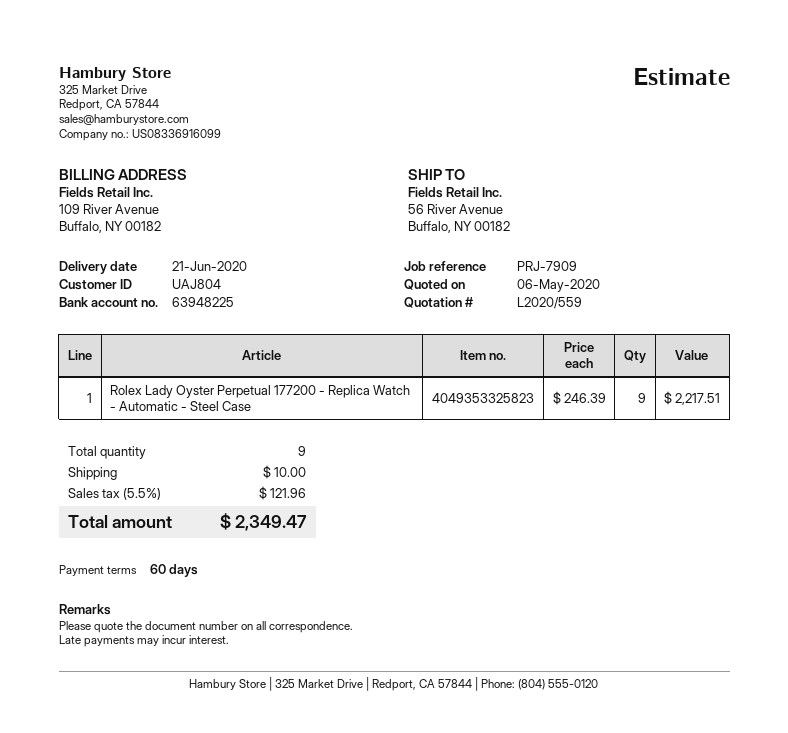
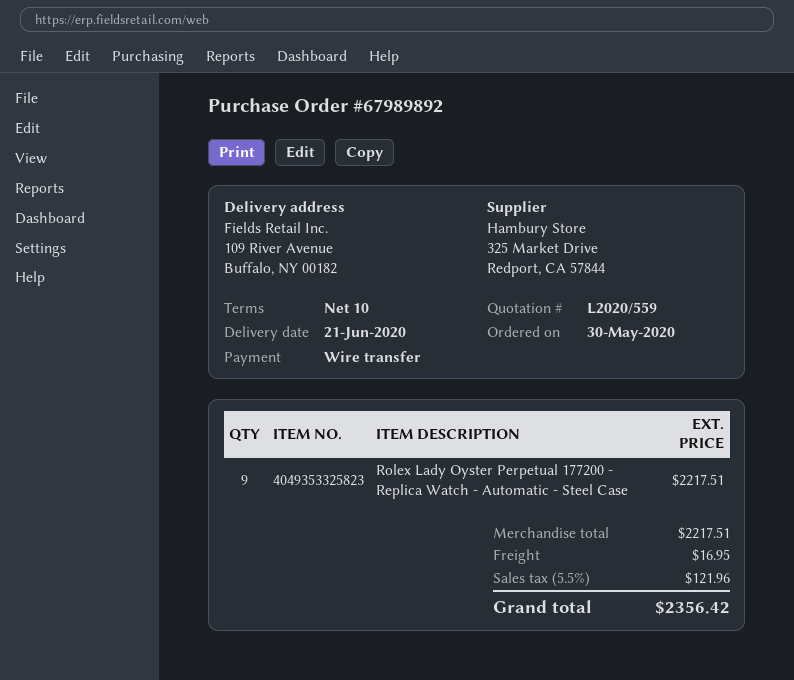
payment terms: 60 days -> 10 days
ship to: 56 River Avenue, Buffalo, NY 00182 -> 109 River Avenue, Buffalo, NY 00182
shipping: 10.00 -> 16.95
total: 2349.47 -> 2356.42

